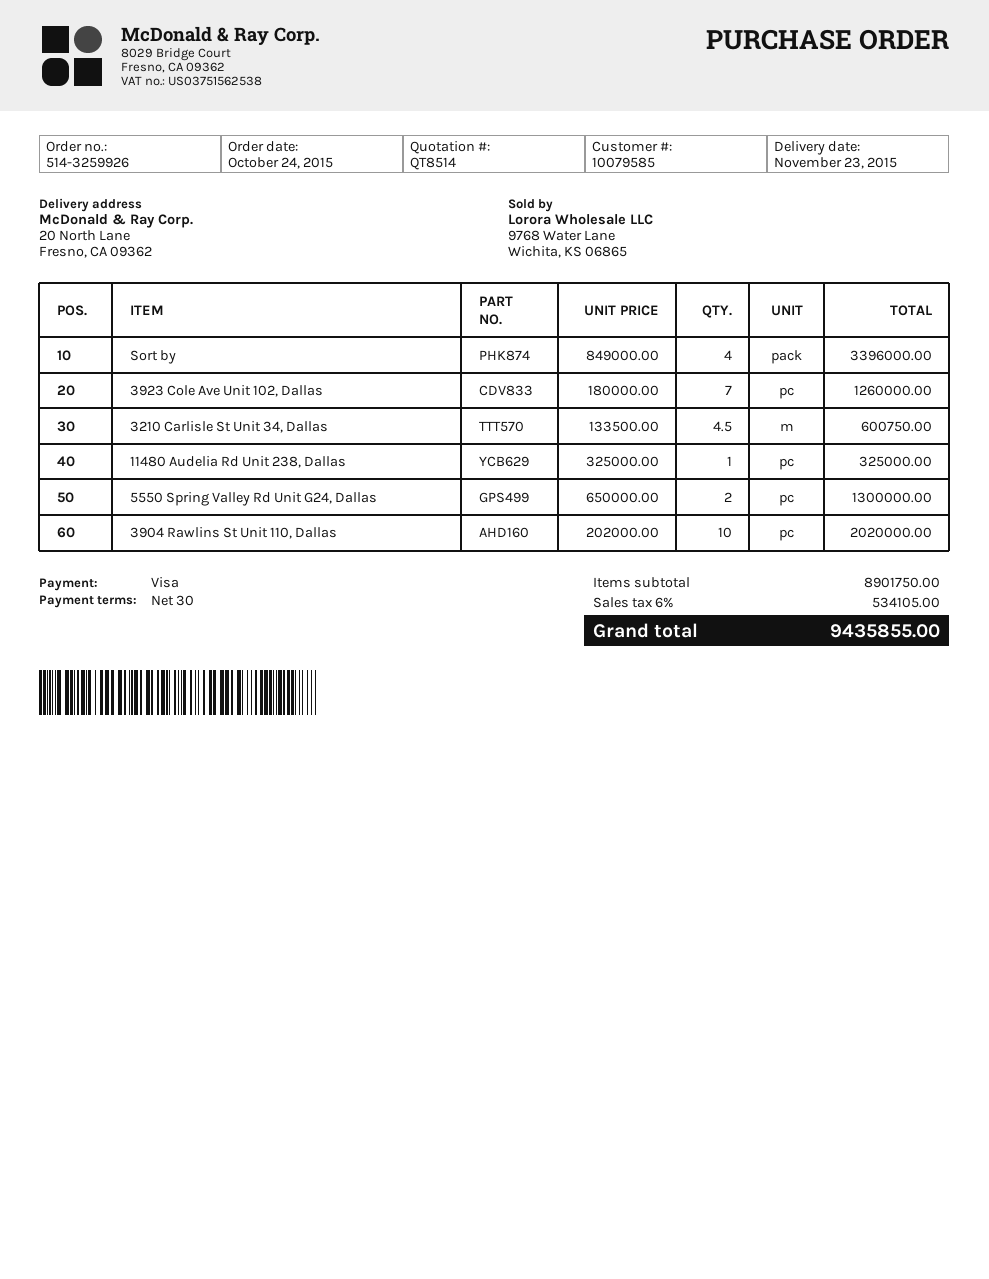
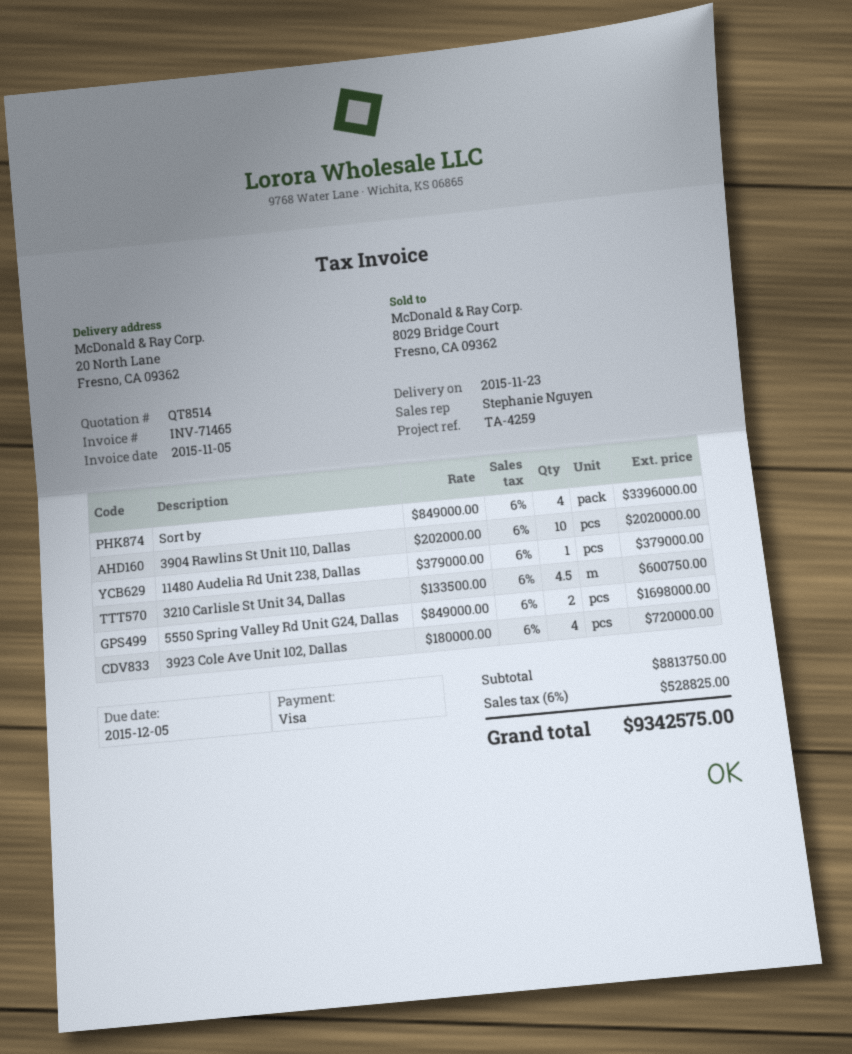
3923 Cole Ave Unit 102, Dallas: 7 x 180000.00 = 1260000.00 -> 4 x 180000.00 = 720000.00
11480 Audelia Rd Unit 238, Dallas: 1 x 325000.00 = 325000.00 -> 1 x 379000.00 = 379000.00
5550 Spring Valley Rd Unit G24, Dallas: 2 x 650000.00 = 1300000.00 -> 2 x 849000.00 = 1698000.00
subtotal: 8901750.00 -> 8813750.00
tax: 6% = 534105.00 -> 6% = 528825.00
total: 9435855.00 -> 9342575.00

